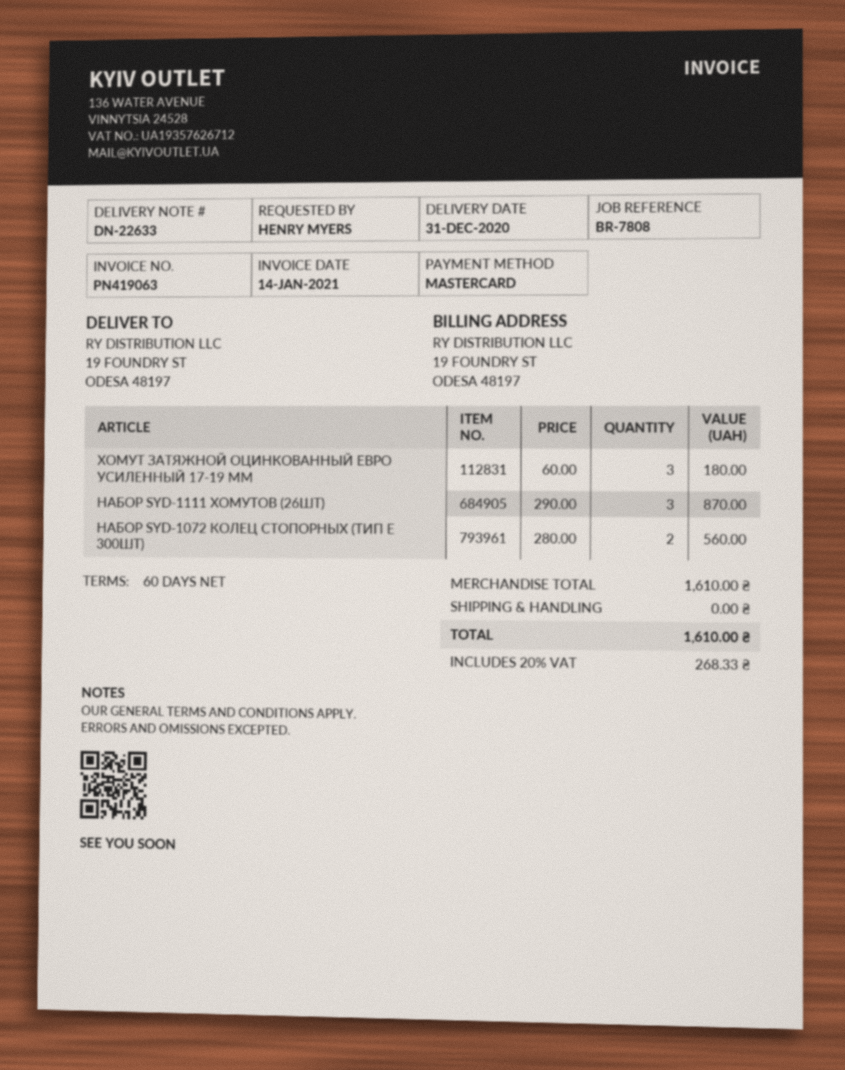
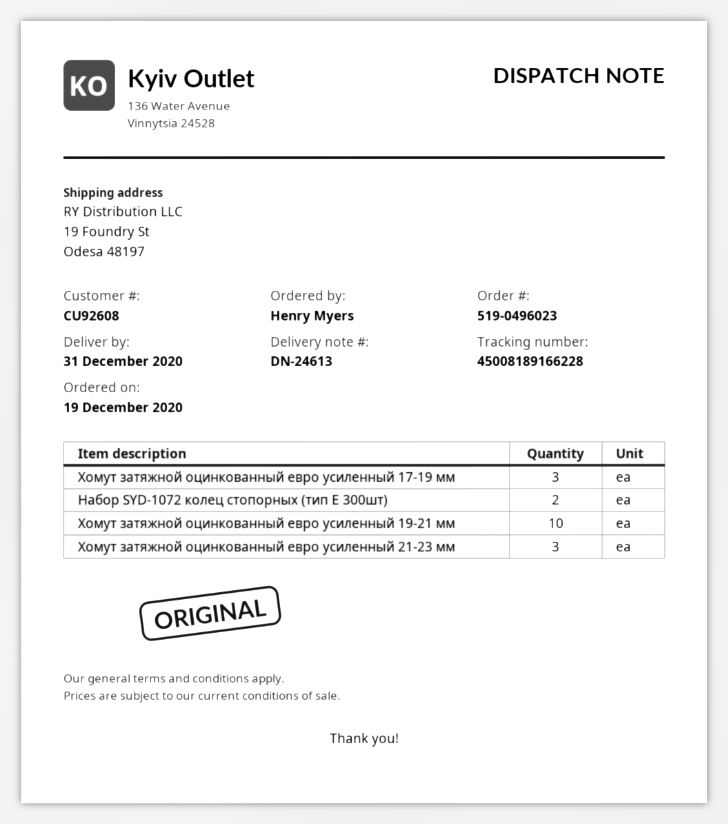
delivery note number: DN-22633 -> DN-24613
НАБОР SYD-1111 ХОМУТОВ (26ШТ): 3 -> none
Хомут затяжной оцинкованный евро усиленный 19-21 мм: none -> 10
Хомут затяжной оцинкованный евро усиленный 21-23 мм: none -> 3

